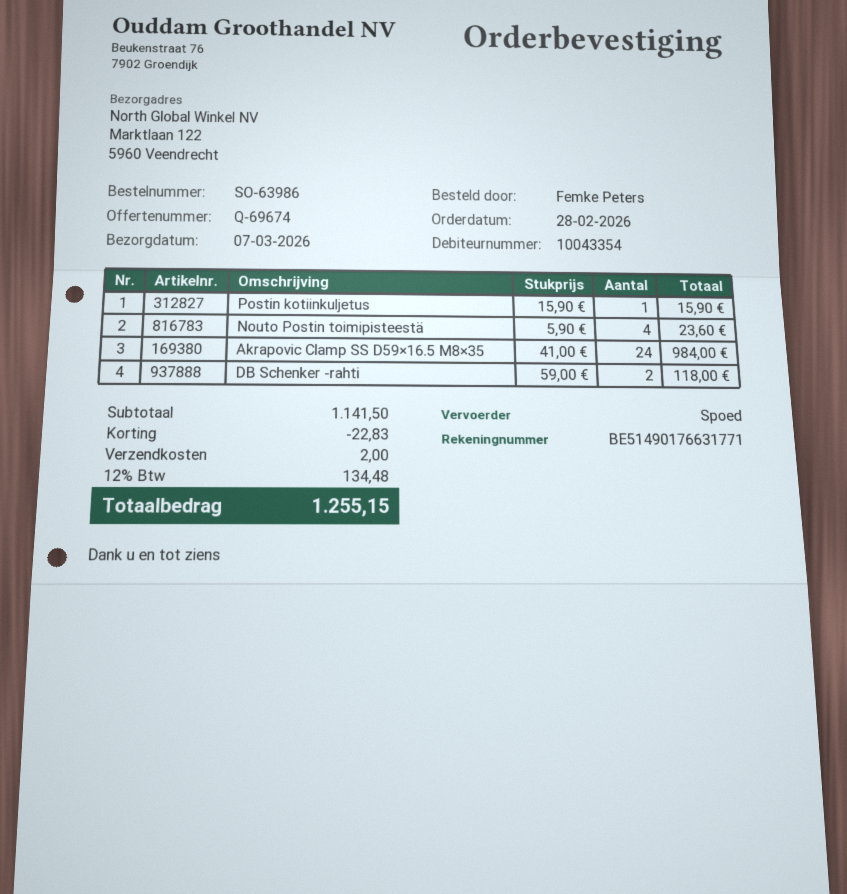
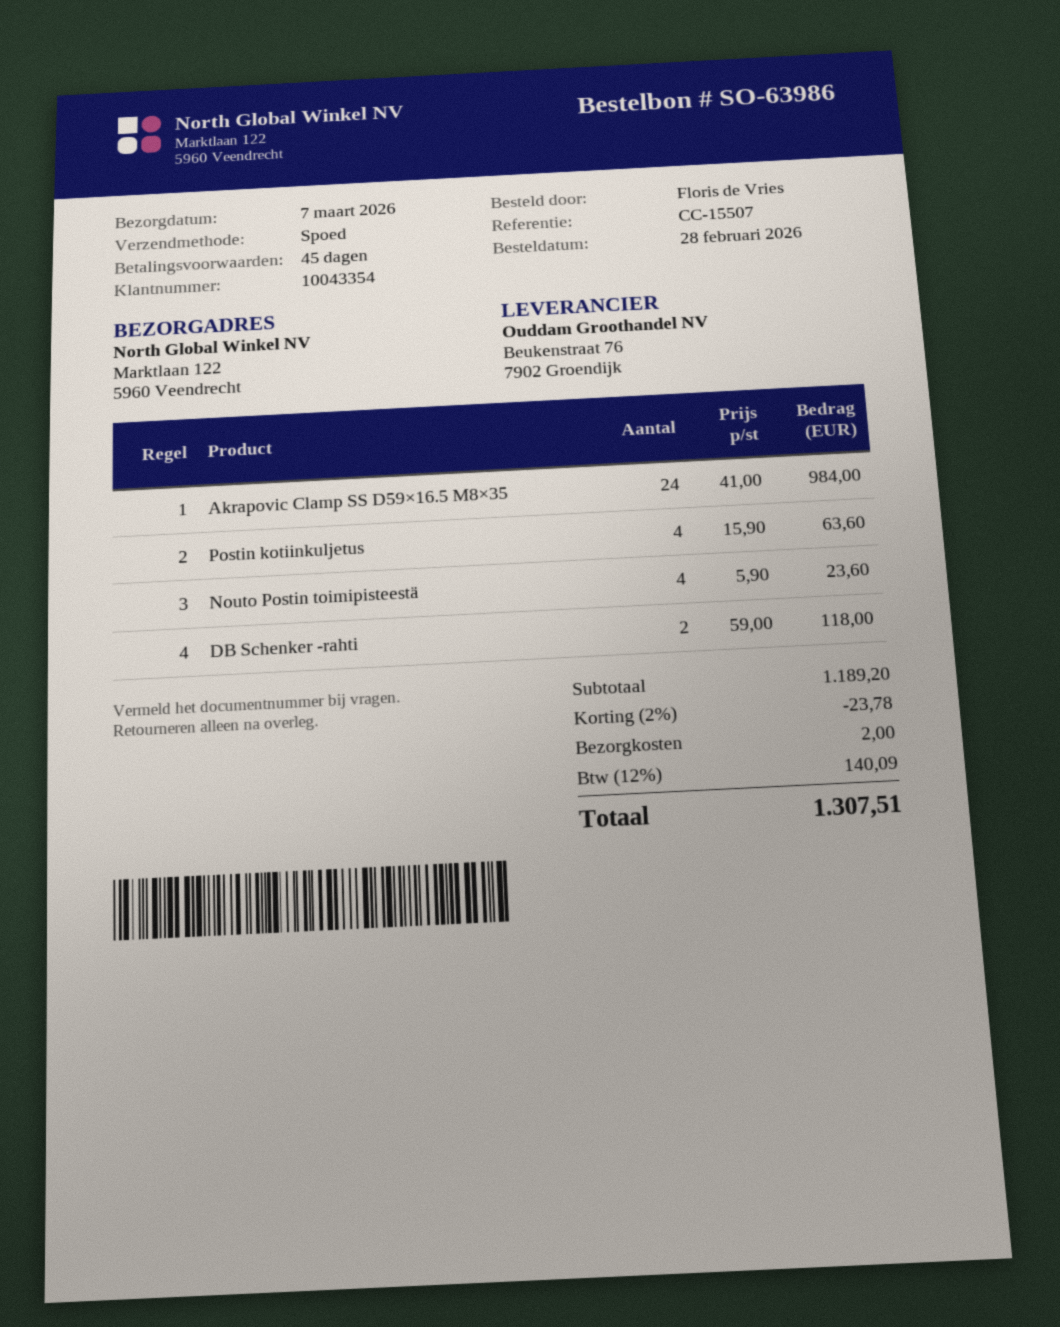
ordered by: Femke Peters -> Floris de Vries
Postin kotiinkuljetus: 1 x 15.90 = 15.90 -> 4 x 15.90 = 63.60
subtotal: 1141.50 -> 1189.20
discount: 22.83 -> 23.78
tax: 12% = 134.48 -> 12% = 140.09
total: 1255.15 -> 1307.51

